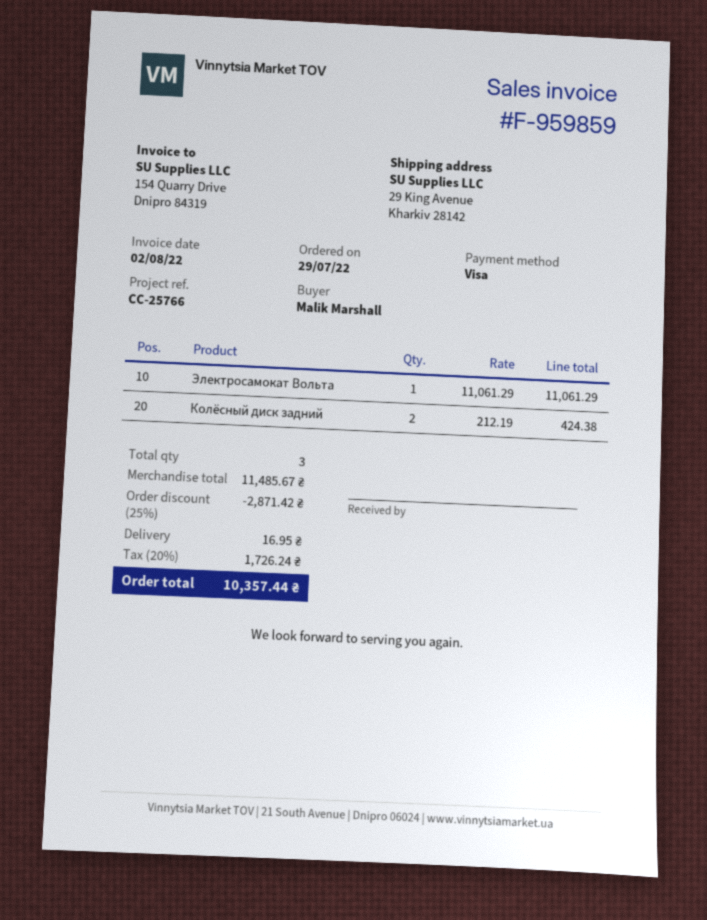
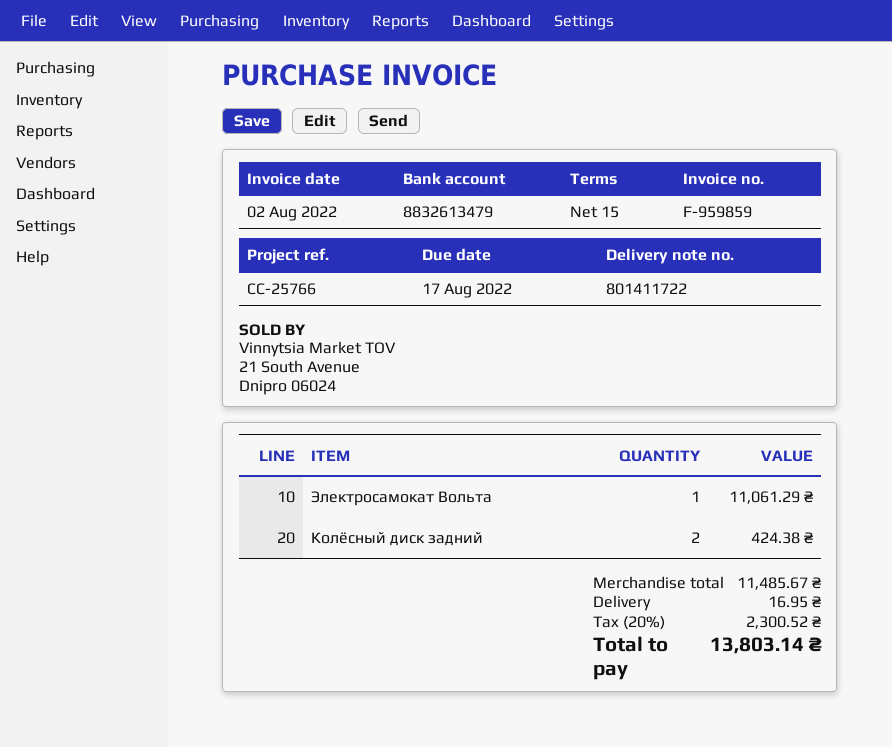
discount: 25% = 2871.42 -> none
tax: 20% = 1726.24 -> 20% = 2300.52
total: 10357.44 -> 13803.14

